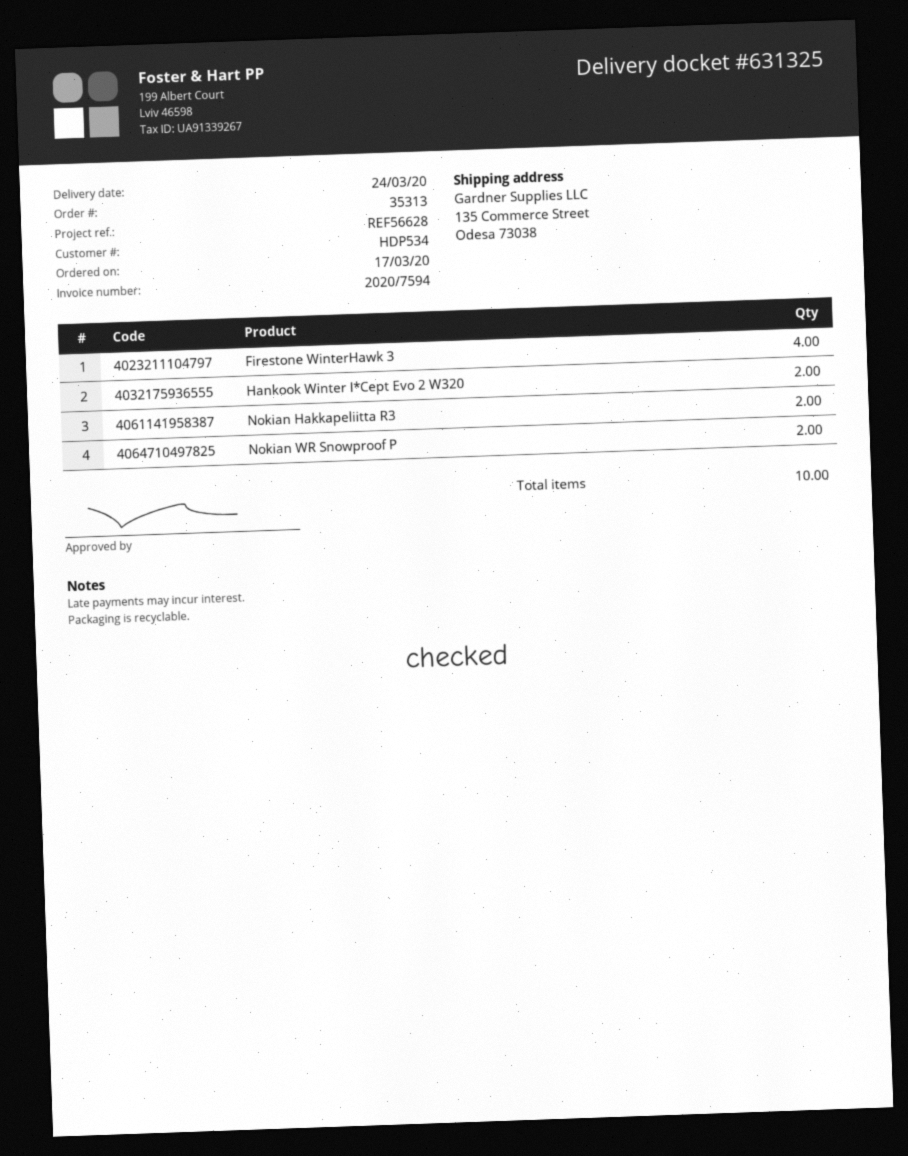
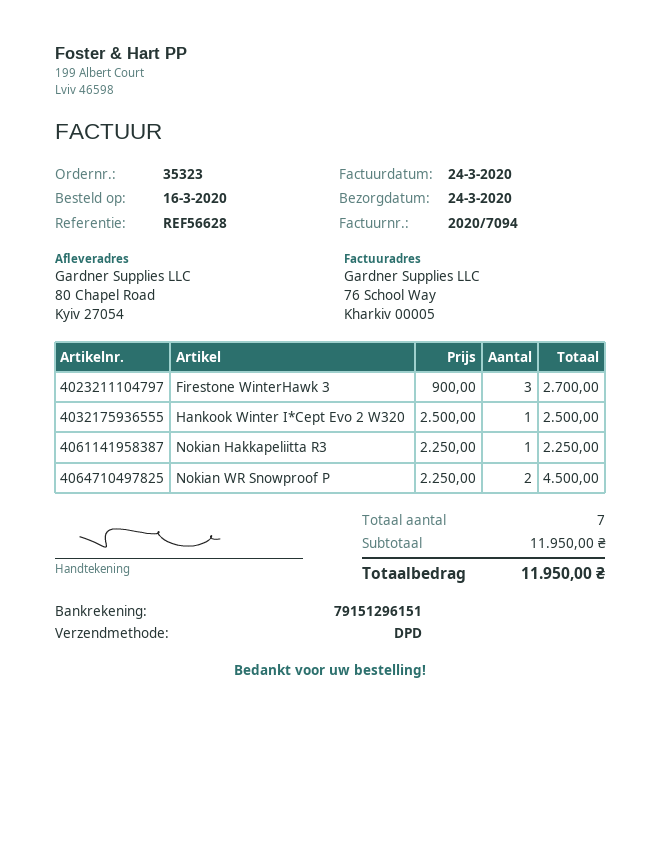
order number: 35313 -> 35323
order date: 2020-03-17 -> 2020-03-16
invoice number: 2020/7594 -> 2020/7094
ship to: 135 Commerce Street, Odesa 73038 -> 80 Chapel Road, Kyiv 27054
Firestone WinterHawk 3: 4 -> 3
Hankook Winter I*Cept Evo 2 W320: 2 -> 1
Nokian Hakkapeliitta R3: 2 -> 1
total quantity: 10 -> 7

